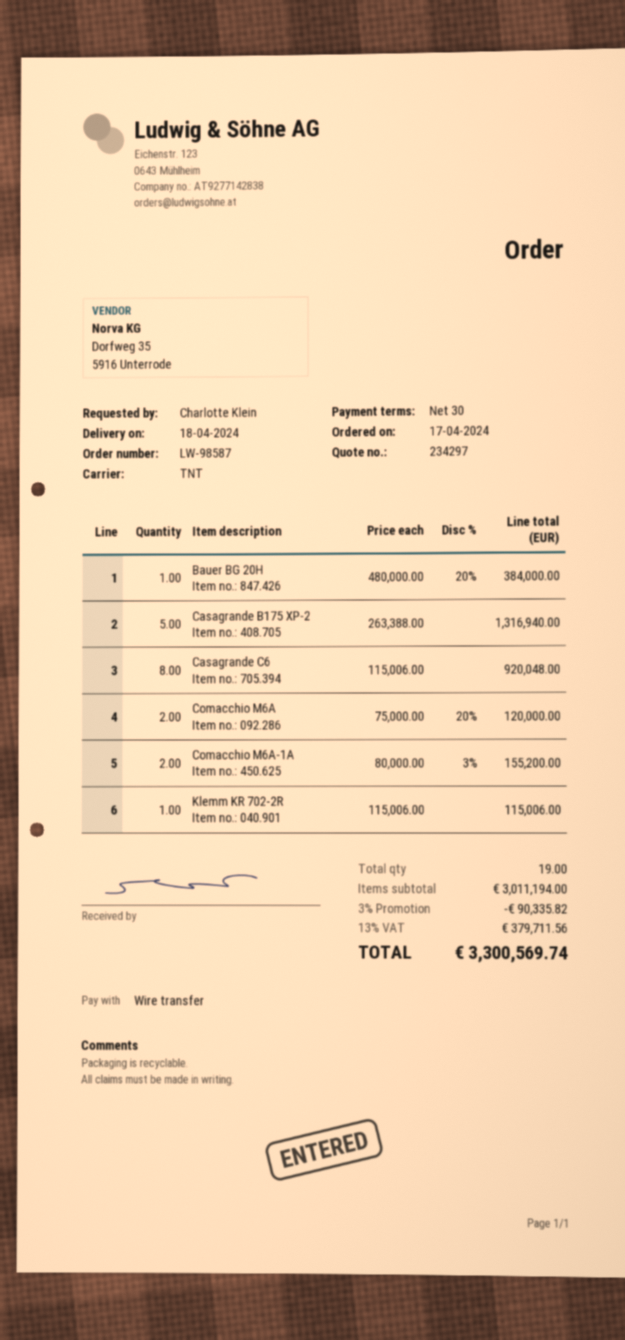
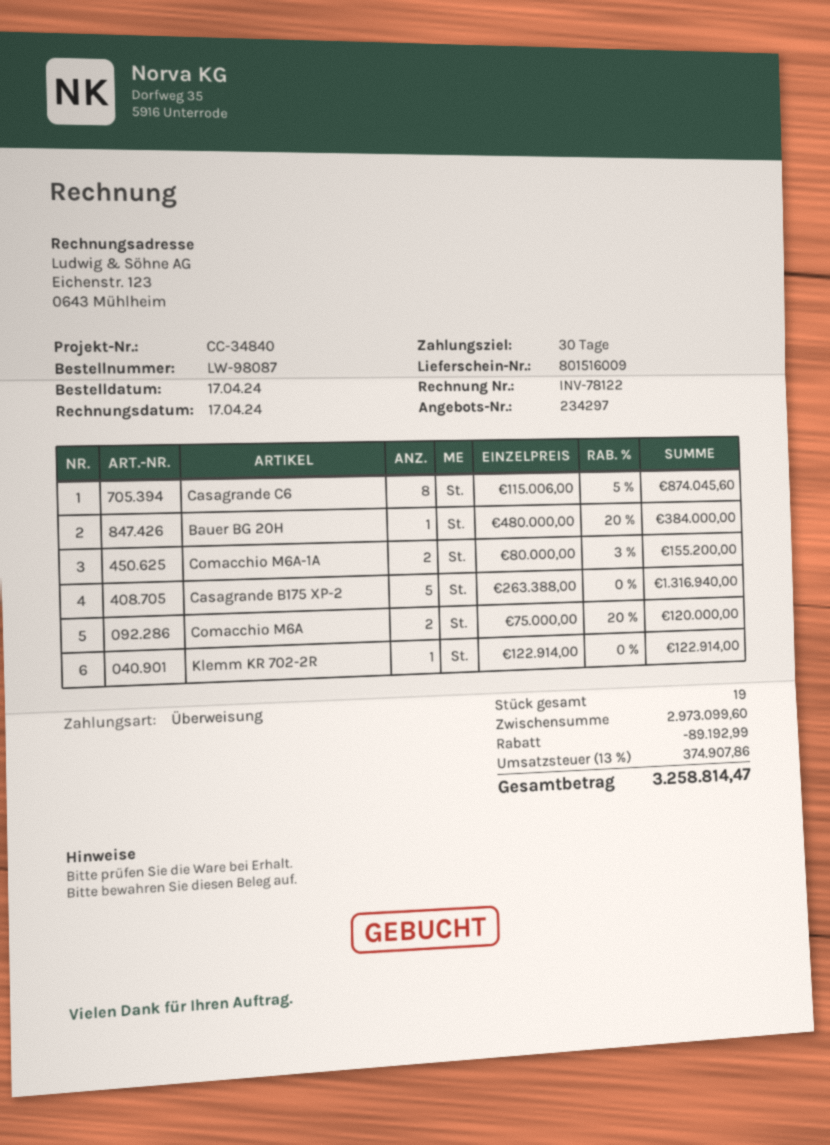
order number: LW-98587 -> LW-98087
Casagrande C6: 8 x 115006.00 = 920048.00 -> 8 x 115006.00 - 5% = 874045.60
Klemm KR 702-2R: 1 x 115006.00 = 115006.00 -> 1 x 122914.00 = 122914.00
subtotal: 3011194.00 -> 2973099.60
discount: 90335.82 -> 89192.99
tax: 13% = 379711.56 -> 13% = 374907.86
total: 3300569.74 -> 3258814.47

